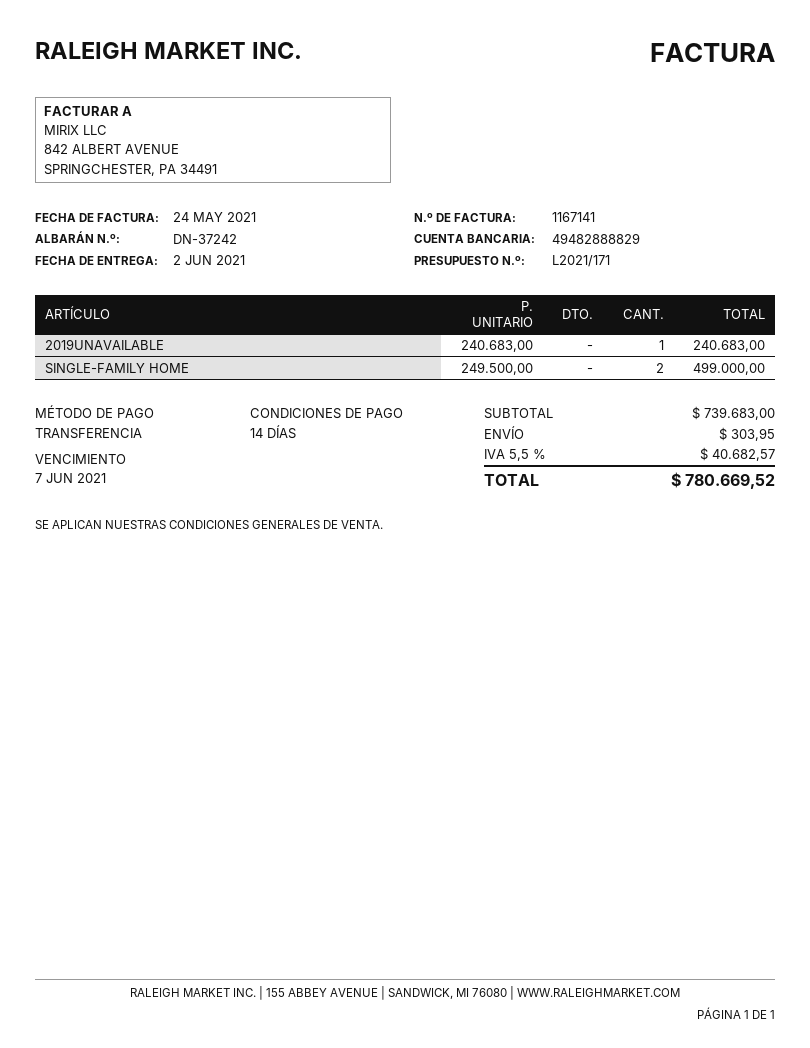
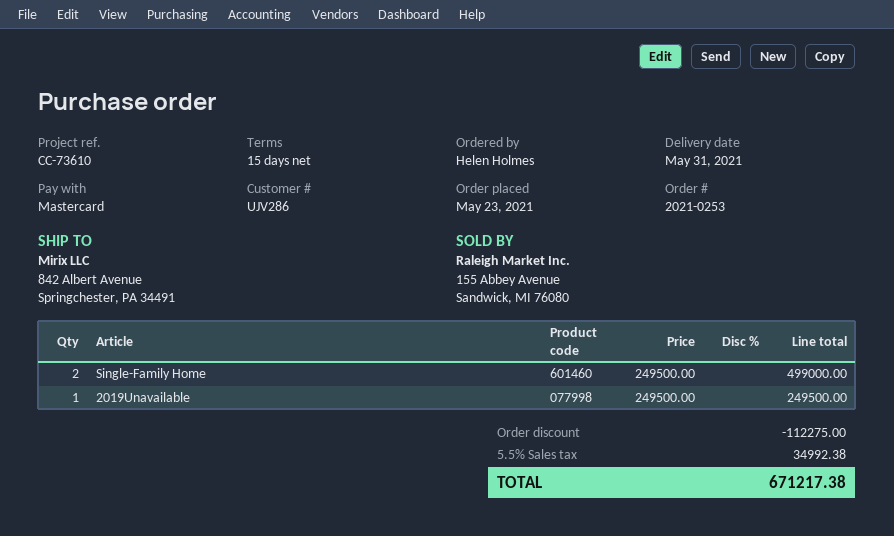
delivery date: 2021-06-02 -> 2021-05-31
payment terms: 14 days -> 15 days
payment method: bank transfer -> Mastercard
2019UNAVAILABLE: 1 x 240683.00 = 240683.00 -> 1 x 249500.00 = 249500.00
discount: none -> 112275.00
shipping: 303.95 -> none
tax: 5.5% = 40682.57 -> 5.5% = 34992.38
total: 780669.52 -> 671217.38

